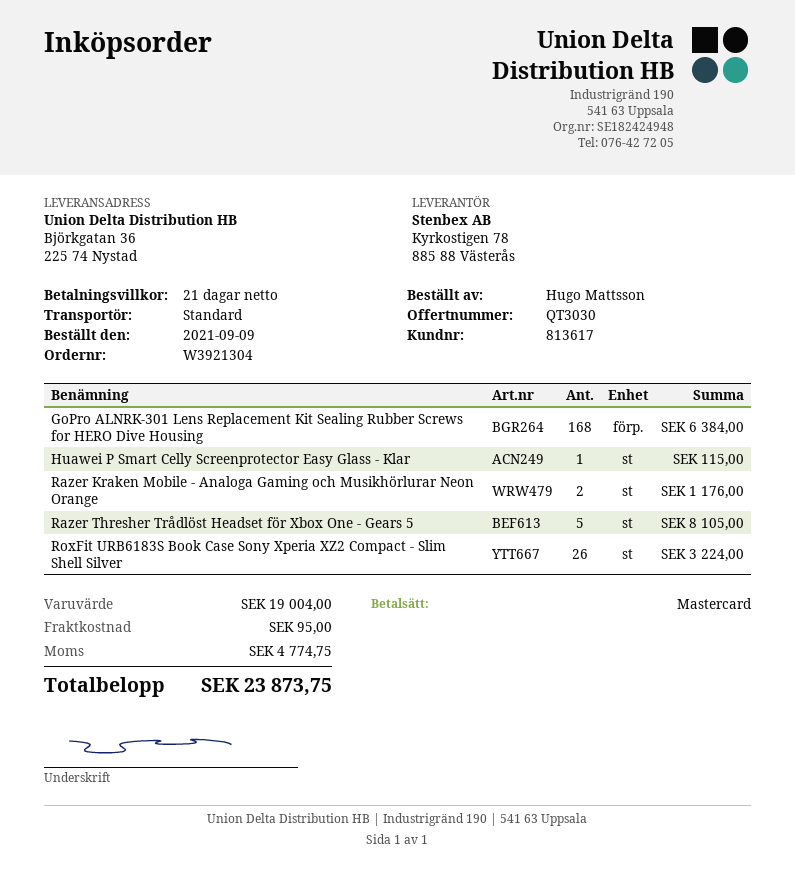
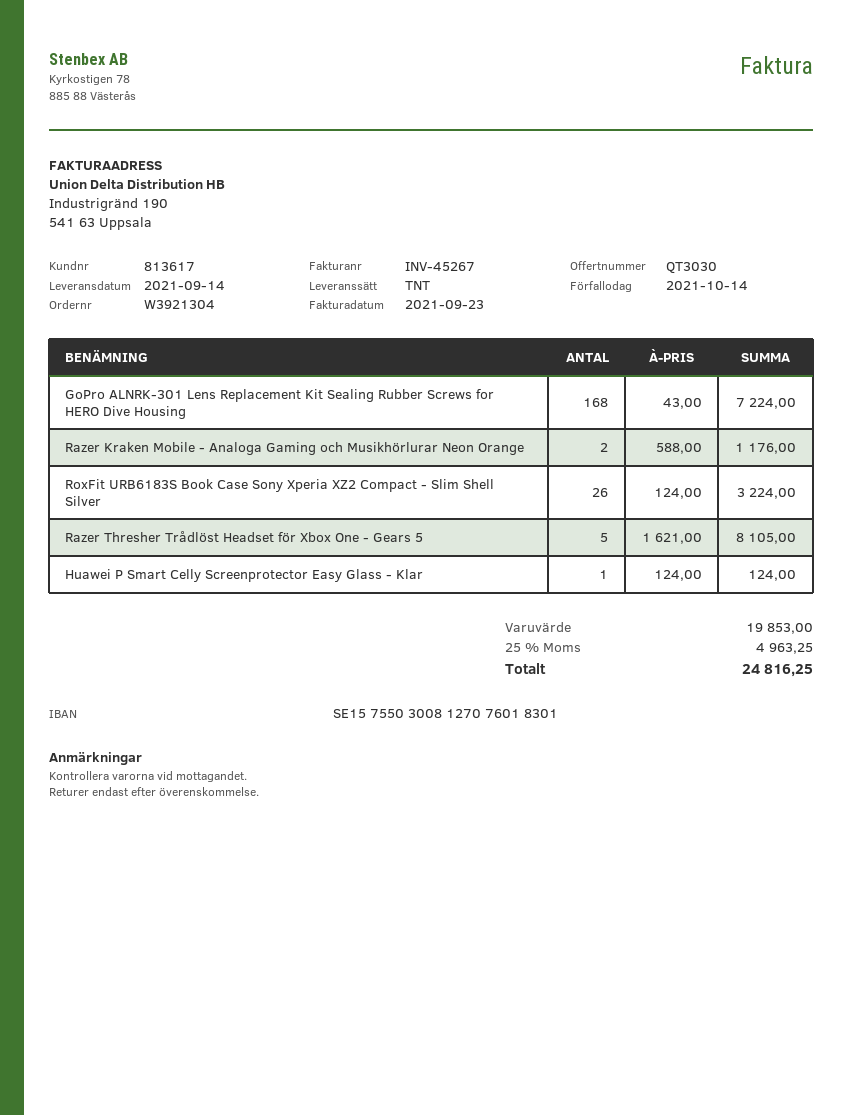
shipping method: standard -> TNT
GoPro ALNRK-301 Lens Replacement Kit Sealing Rubber Screws for HERO Dive Housing: 168 for 6384.00 -> 168 for 7224.00
Huawei P Smart Celly Screenprotector Easy Glass - Klar: 1 for 115.00 -> 1 for 124.00
subtotal: 19004.00 -> 19853.00
shipping: 95.00 -> none
tax: 4774.75 -> 4963.25
total: 23873.75 -> 24816.25

